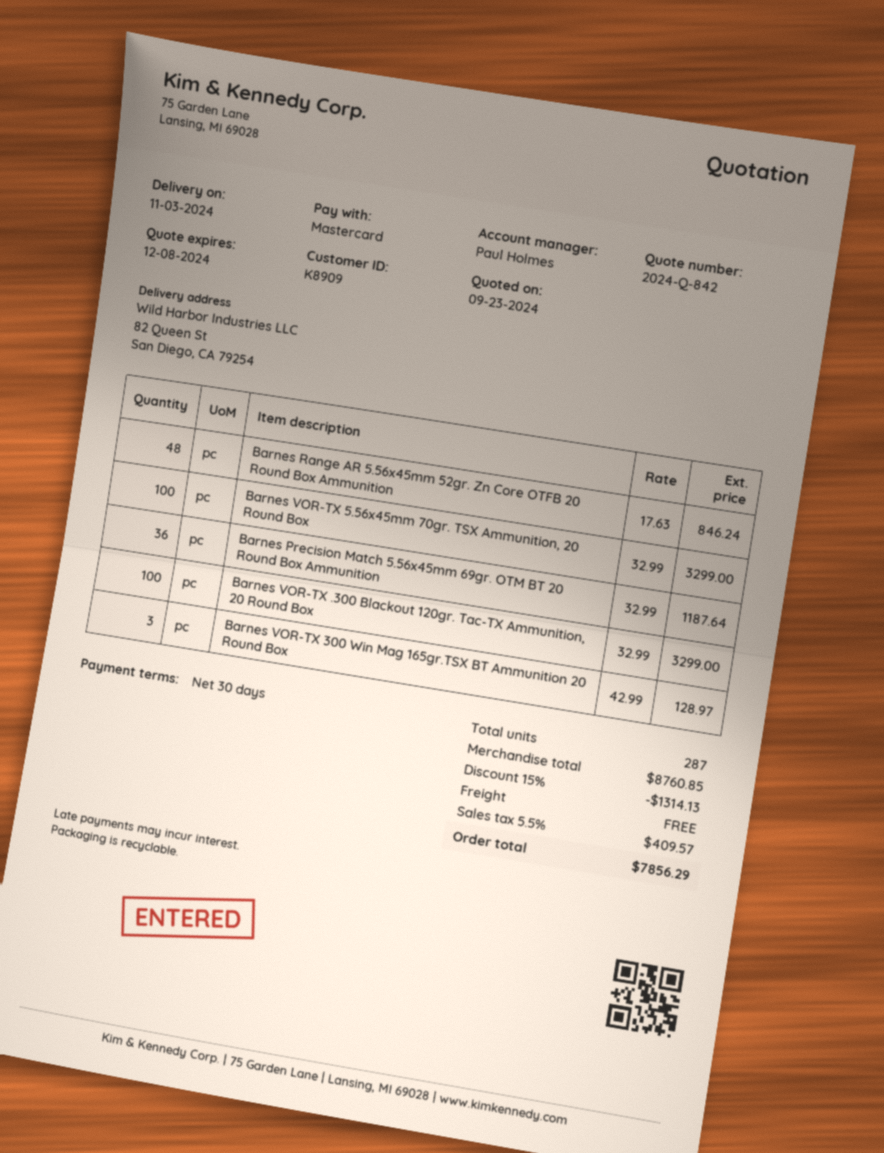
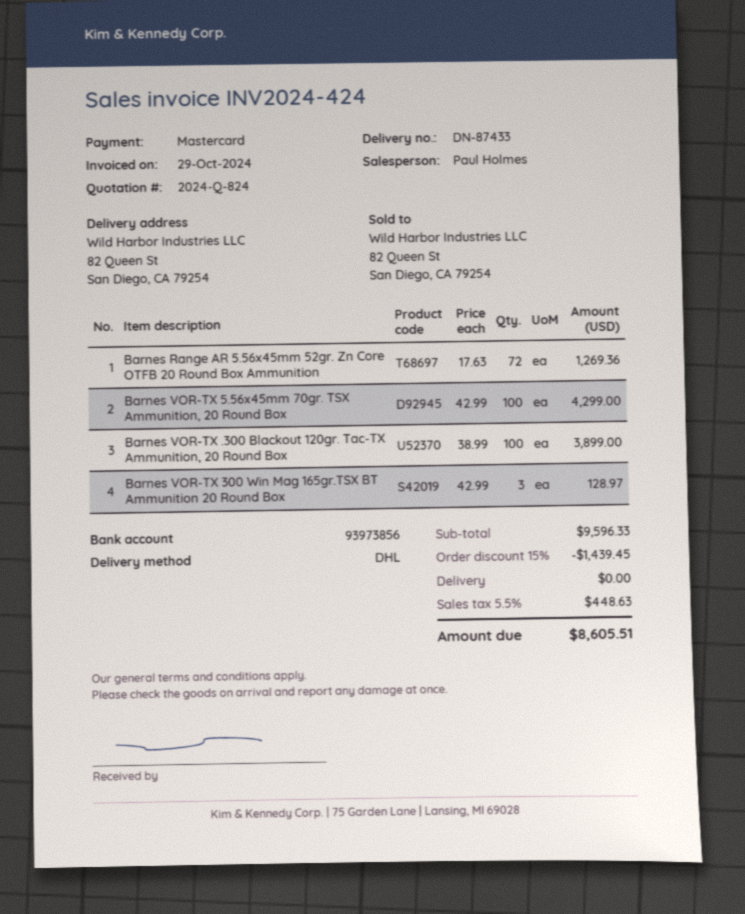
quote number: 2024-Q-842 -> 2024-Q-824
Barnes Range AR 5.56x45mm 52gr. Zn Core OTFB 20 Round Box Ammunition: 48 x 17.63 = 846.24 -> 72 x 17.63 = 1269.36
Barnes VOR-TX 5.56x45mm 70gr. TSX Ammunition, 20 Round Box: 100 x 32.99 = 3299.00 -> 100 x 42.99 = 4299.00
Barnes Precision Match 5.56x45mm 69gr. OTM BT 20 Round Box Ammunition: 36 x 32.99 = 1187.64 -> none
Barnes VOR-TX .300 Blackout 120gr. Tac-TX Ammunition, 20 Round Box: 100 x 32.99 = 3299.00 -> 100 x 38.99 = 3899.00
subtotal: 8760.85 -> 9596.33
discount: 15% = 1314.13 -> 15% = 1439.45
tax: 5.5% = 409.57 -> 5.5% = 448.63
total: 7856.29 -> 8605.51

